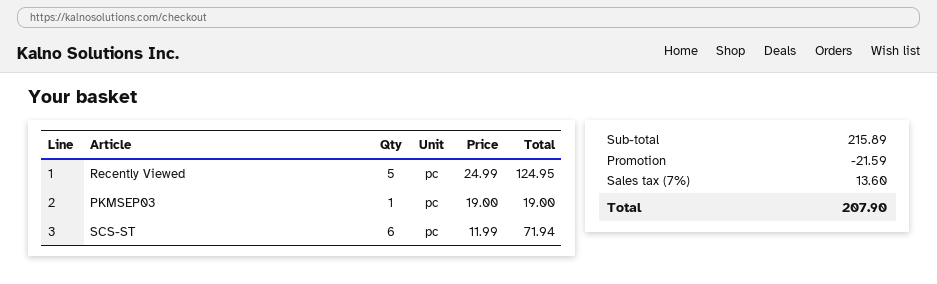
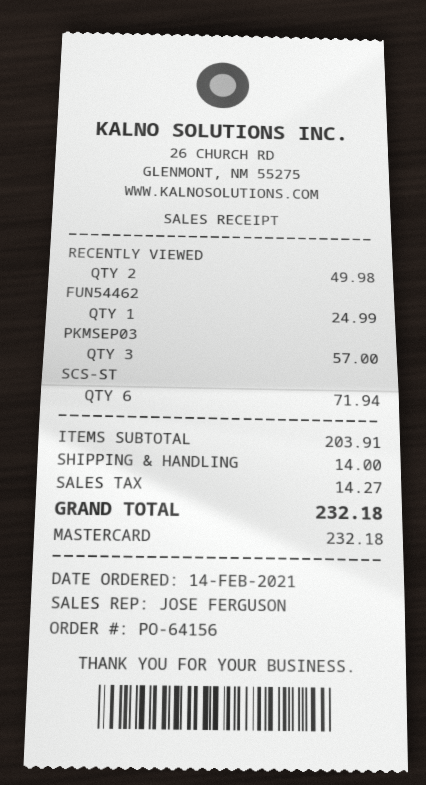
Recently Viewed: 5 for 124.95 -> 2 for 49.98
PKMSEP03: 1 for 19.00 -> 3 for 57.00
FUN54462: none -> 1 for 24.99
subtotal: 215.89 -> 203.91
discount: 21.59 -> none
shipping: none -> 14.00
tax: 13.60 -> 14.27
total: 207.90 -> 232.18

